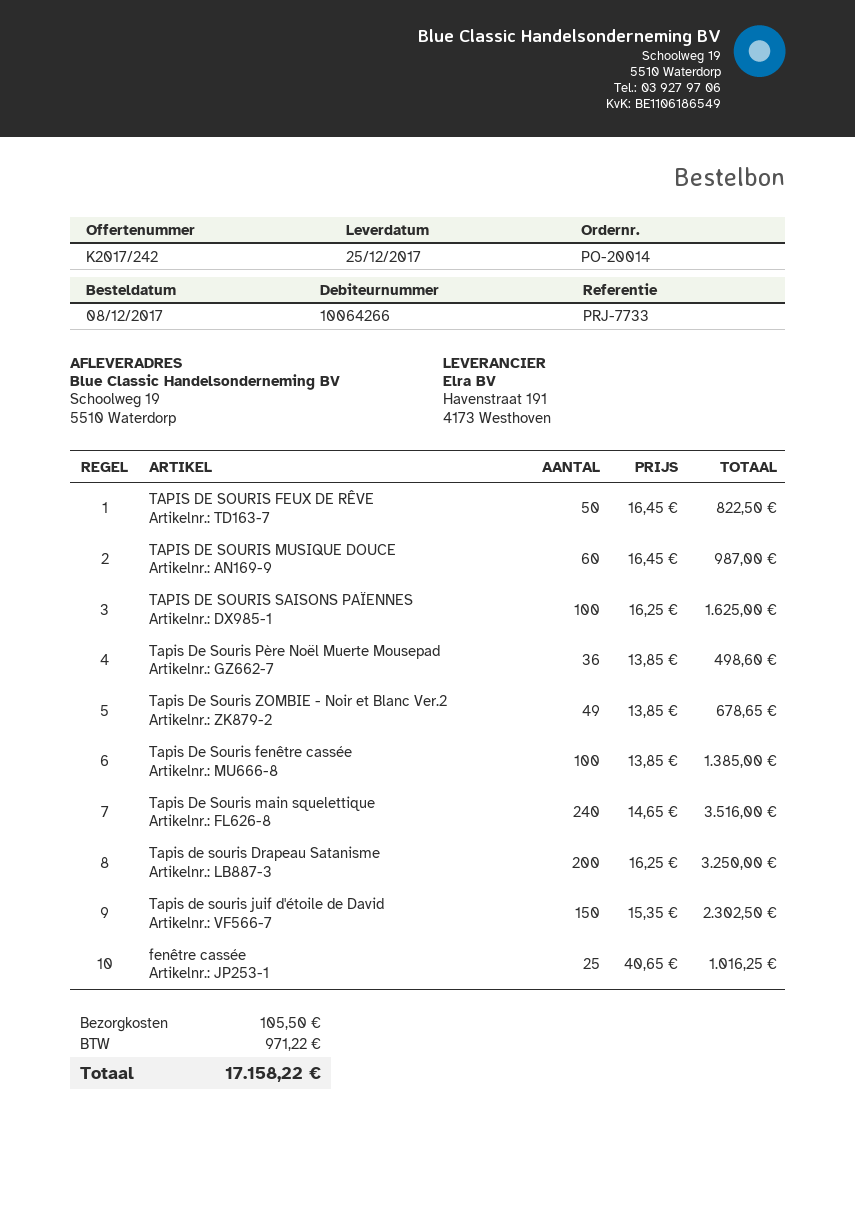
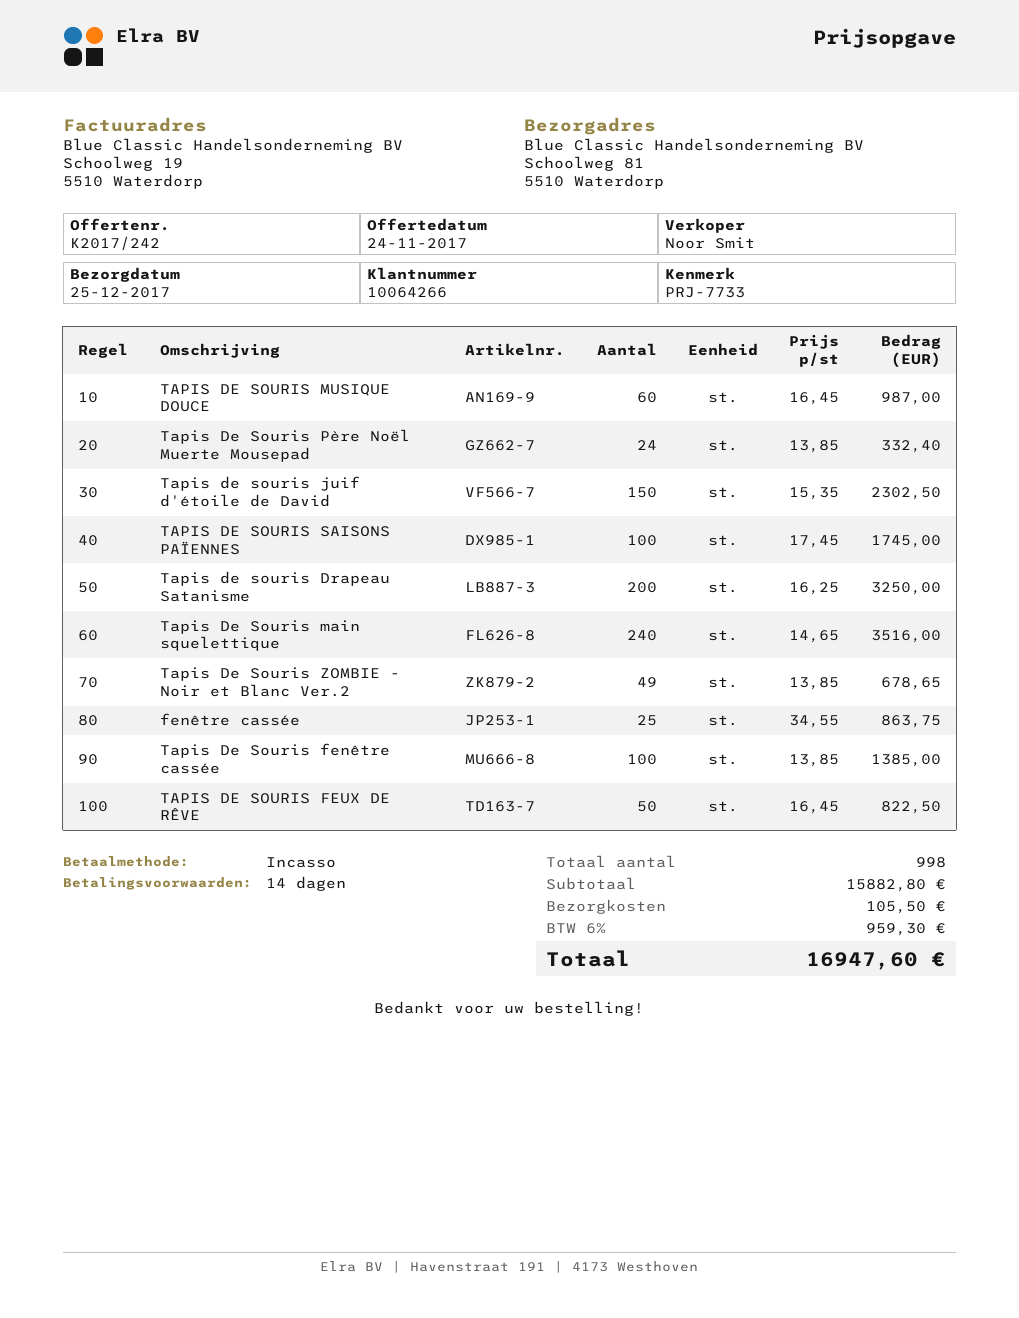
ship to: Schoolweg 19, 5510 Waterdorp -> Schoolweg 81, 5510 Waterdorp
TAPIS DE SOURIS SAISONS PAÏENNES: 100 x 16.25 = 1625.00 -> 100 x 17.45 = 1745.00
Tapis De Souris Père Noël Muerte Mousepad: 36 x 13.85 = 498.60 -> 24 x 13.85 = 332.40
fenêtre cassée: 25 x 40.65 = 1016.25 -> 25 x 34.55 = 863.75
tax: 971.22 -> 959.30
total: 17158.22 -> 16947.60

